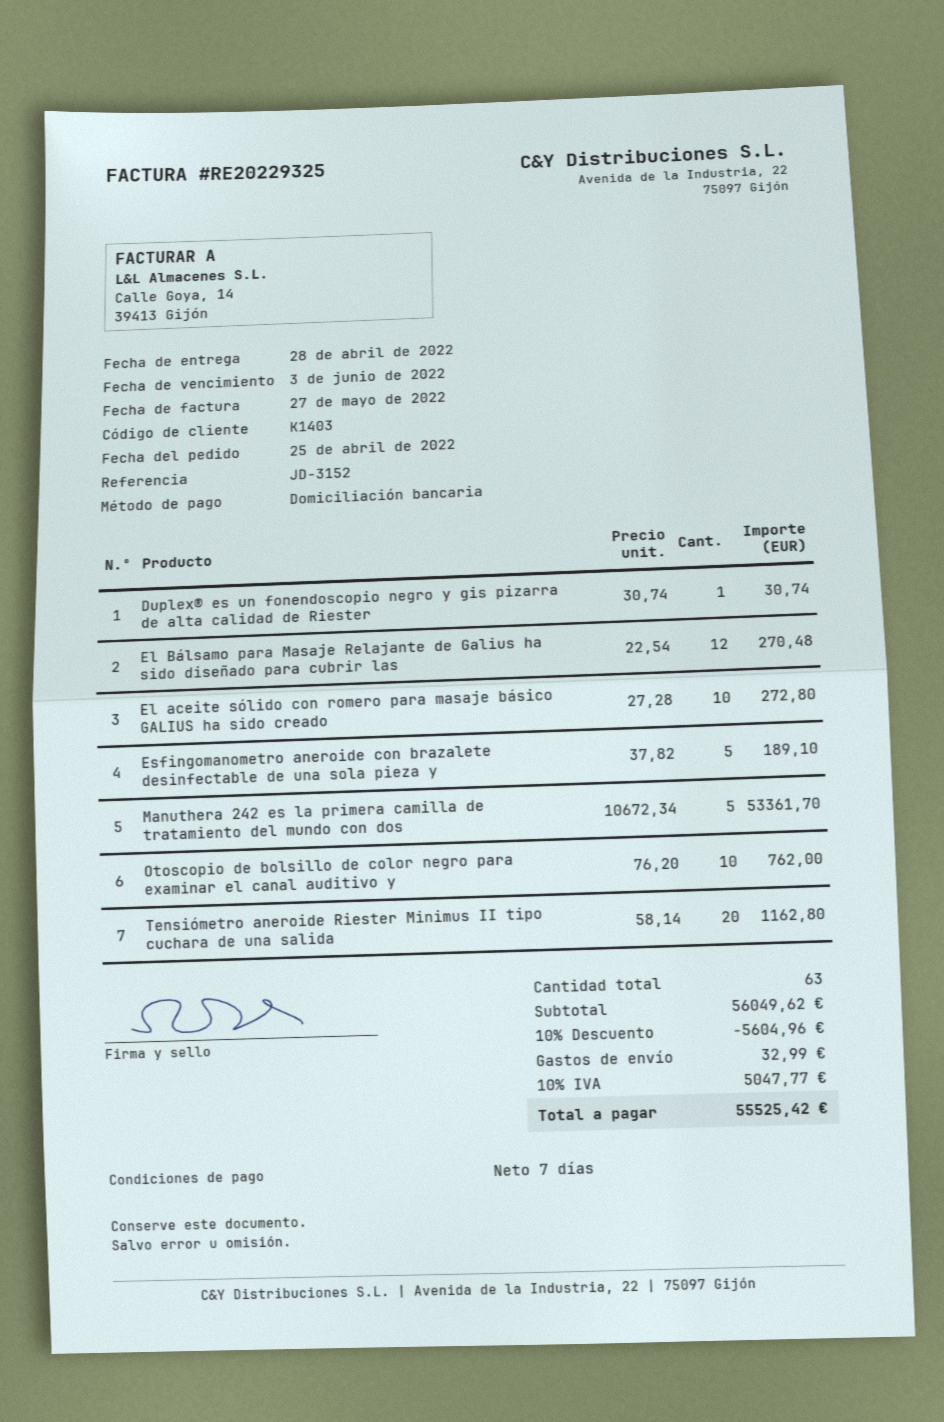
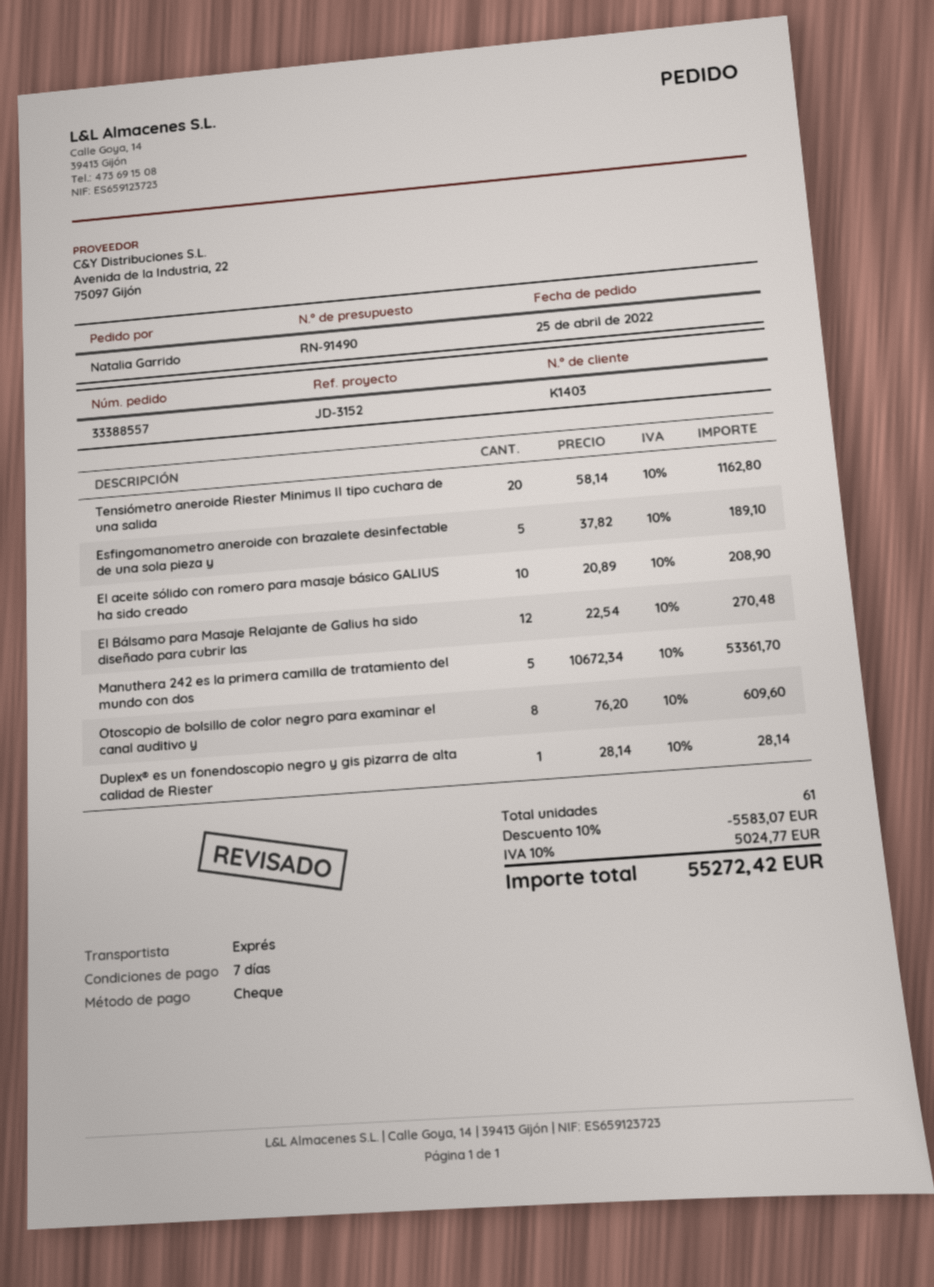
payment method: direct debit -> cheque
Duplex® es un fonendoscopio negro y gis pizarra de alta calidad de Riester: 1 x 30.74 = 30.74 -> 1 x 28.14 = 28.14
El aceite sólido con romero para masaje básico GALIUS ha sido creado: 10 x 27.28 = 272.80 -> 10 x 20.89 = 208.90
Otoscopio de bolsillo de color negro para examinar el canal auditivo y: 10 x 76.20 = 762.00 -> 8 x 76.20 = 609.60
total quantity: 63 -> 61
discount: 10% = 5604.96 -> 10% = 5583.07
shipping: 32.99 -> none
tax: 10% = 5047.77 -> 10% = 5024.77
total: 55525.42 -> 55272.42

